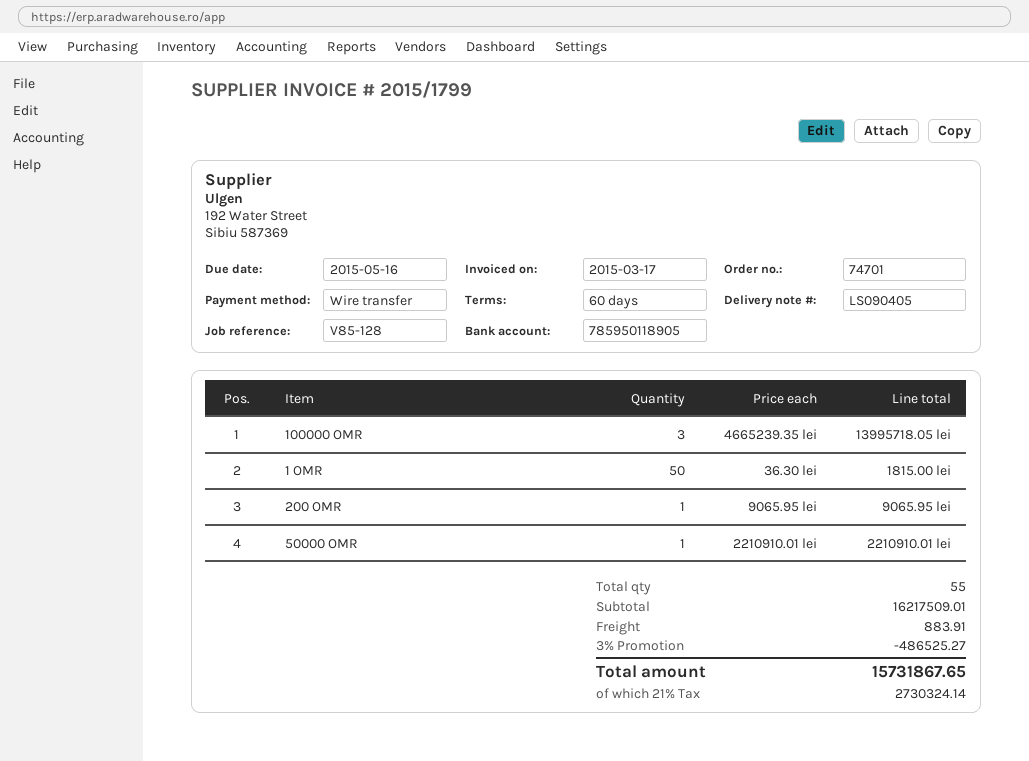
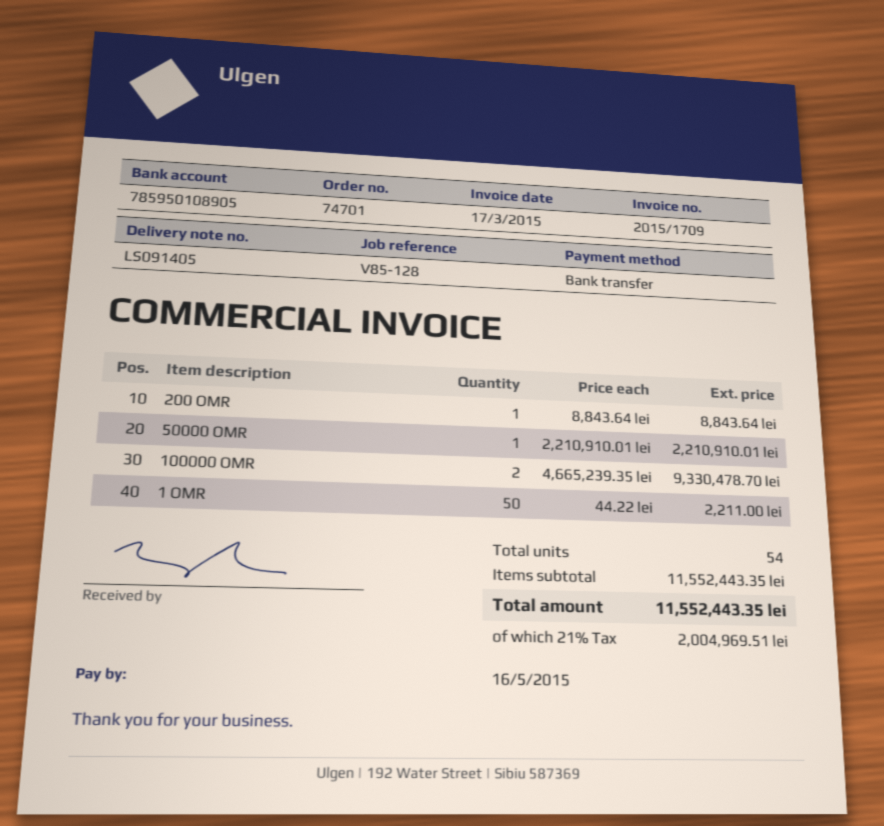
delivery note number: LS090405 -> LS091405
invoice number: 2015/1799 -> 2015/1709
bank account: 785950118905 -> 785950108905
100000 OMR: 3 x 4665239.35 = 13995718.05 -> 2 x 4665239.35 = 9330478.70
1 OMR: 50 x 36.30 = 1815.00 -> 50 x 44.22 = 2211.00
200 OMR: 1 x 9065.95 = 9065.95 -> 1 x 8843.64 = 8843.64
total quantity: 55 -> 54
subtotal: 16217509.01 -> 11552443.35
discount: 3% = 486525.27 -> none
shipping: 883.91 -> none
tax: 21% = 2730324.14 -> 21% = 2004969.51
total: 15731867.65 -> 11552443.35

